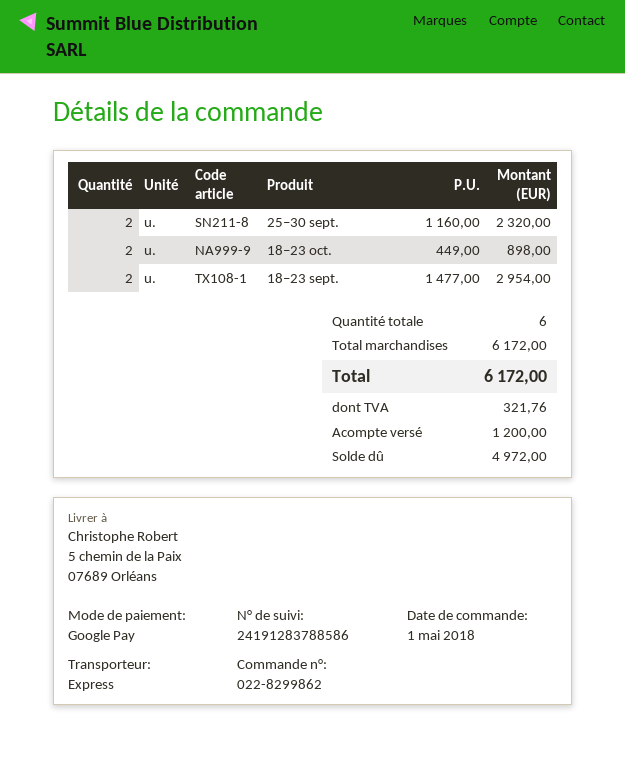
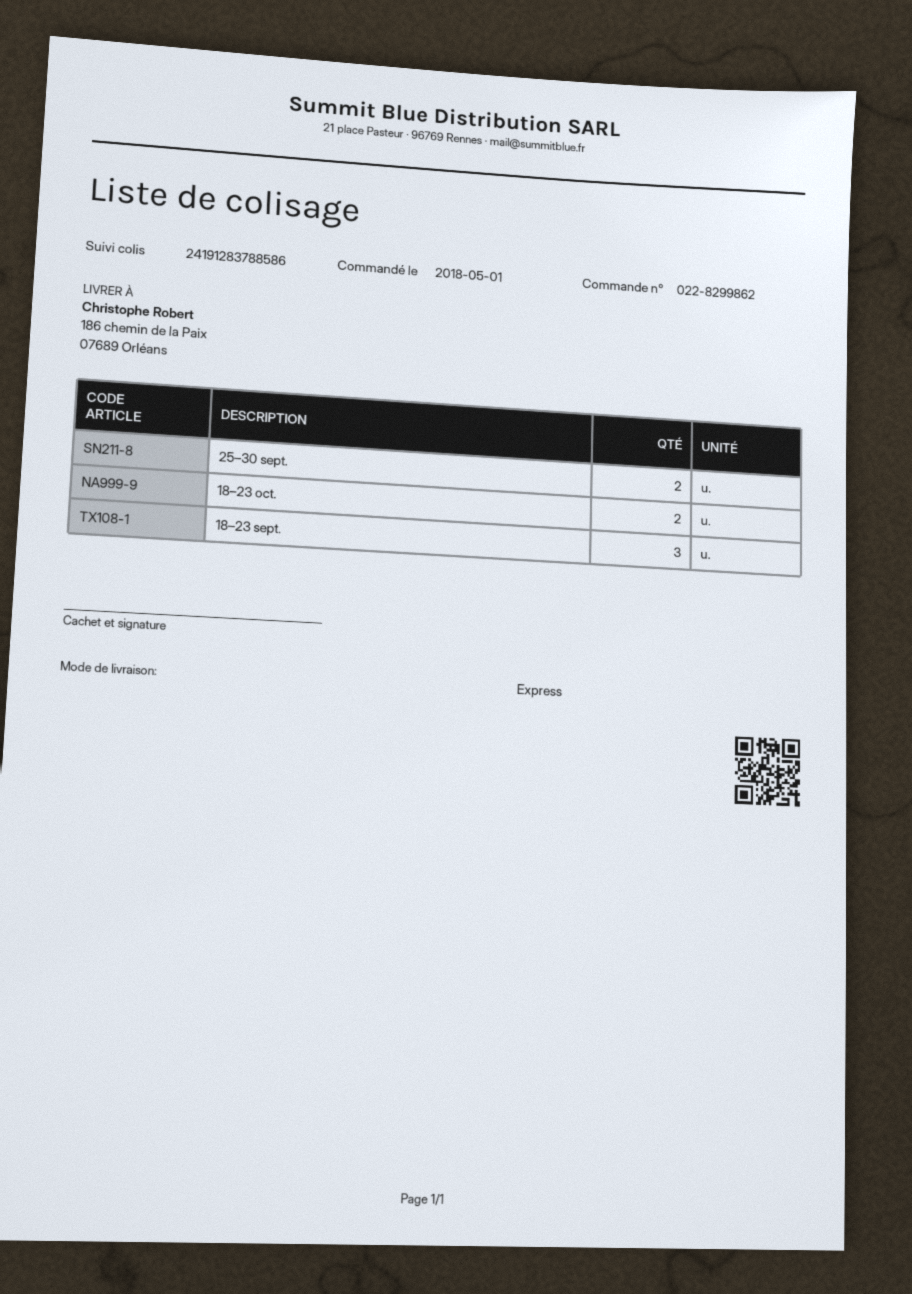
ship to: 5 chemin de la Paix, 07689 Orléans -> 186 chemin de la Paix, 07689 Orléans
18–23 sept.: 2 -> 3

